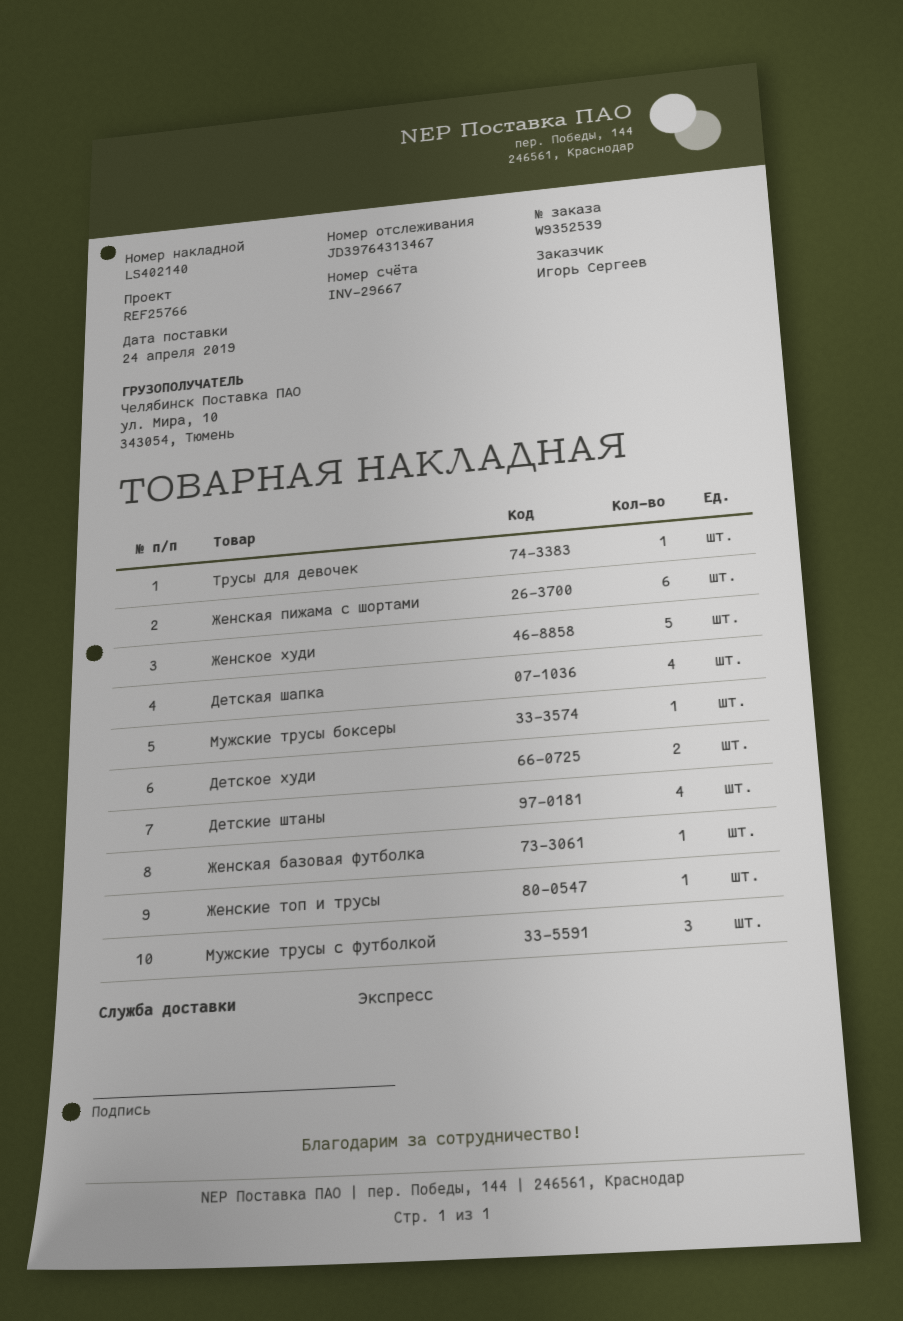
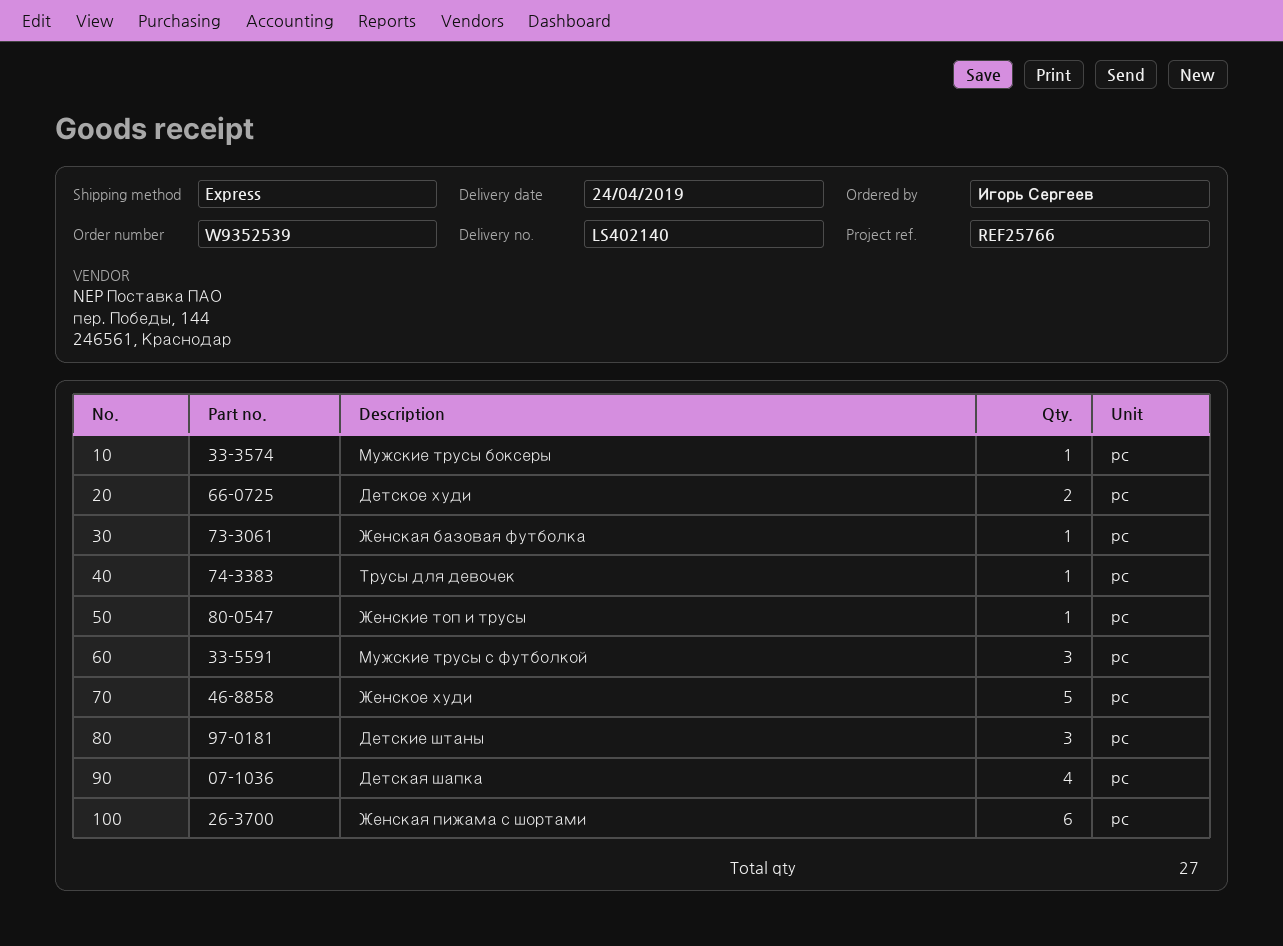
Детские штаны: 4 -> 3

